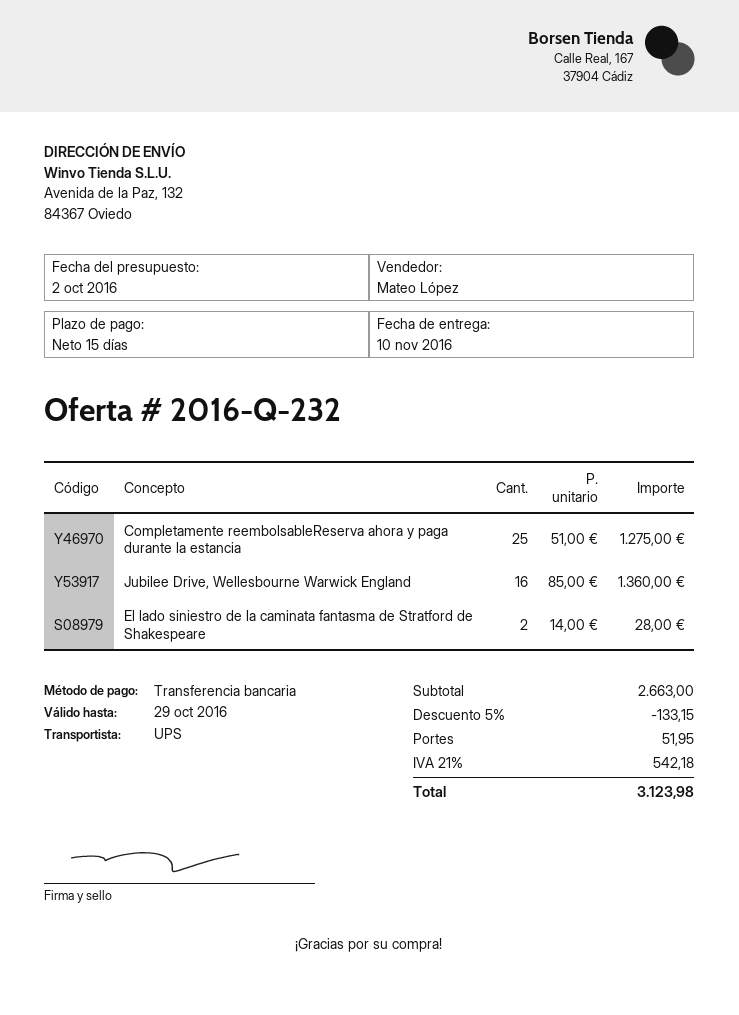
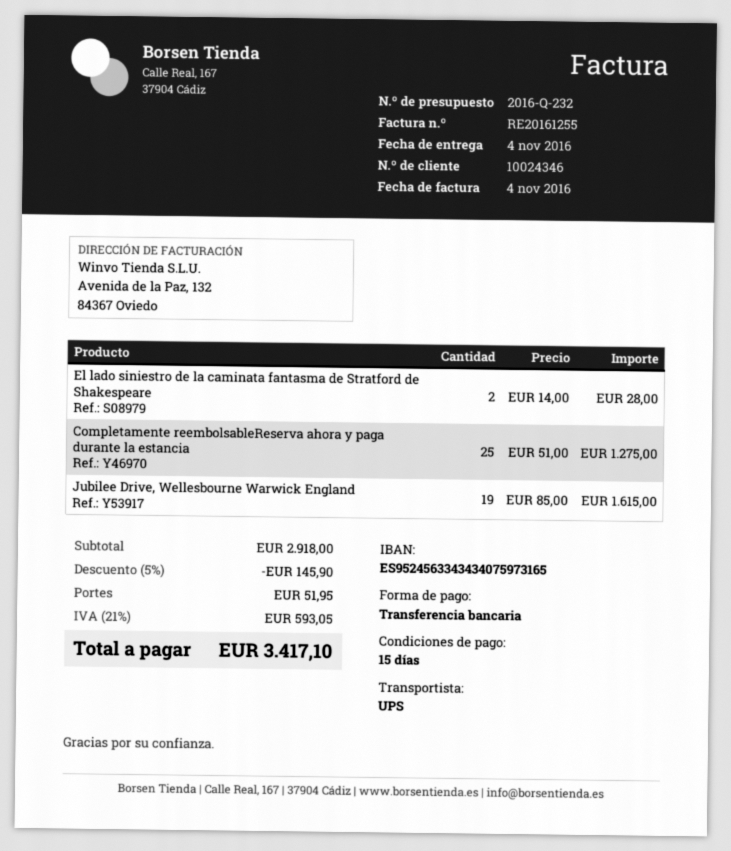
delivery date: 2016-11-10 -> 2016-11-04
Jubilee Drive, Wellesbourne Warwick England: 16 x 85.00 = 1360.00 -> 19 x 85.00 = 1615.00
subtotal: 2663.00 -> 2918.00
discount: 5% = 133.15 -> 5% = 145.90
tax: 21% = 542.18 -> 21% = 593.05
total: 3123.98 -> 3417.10

